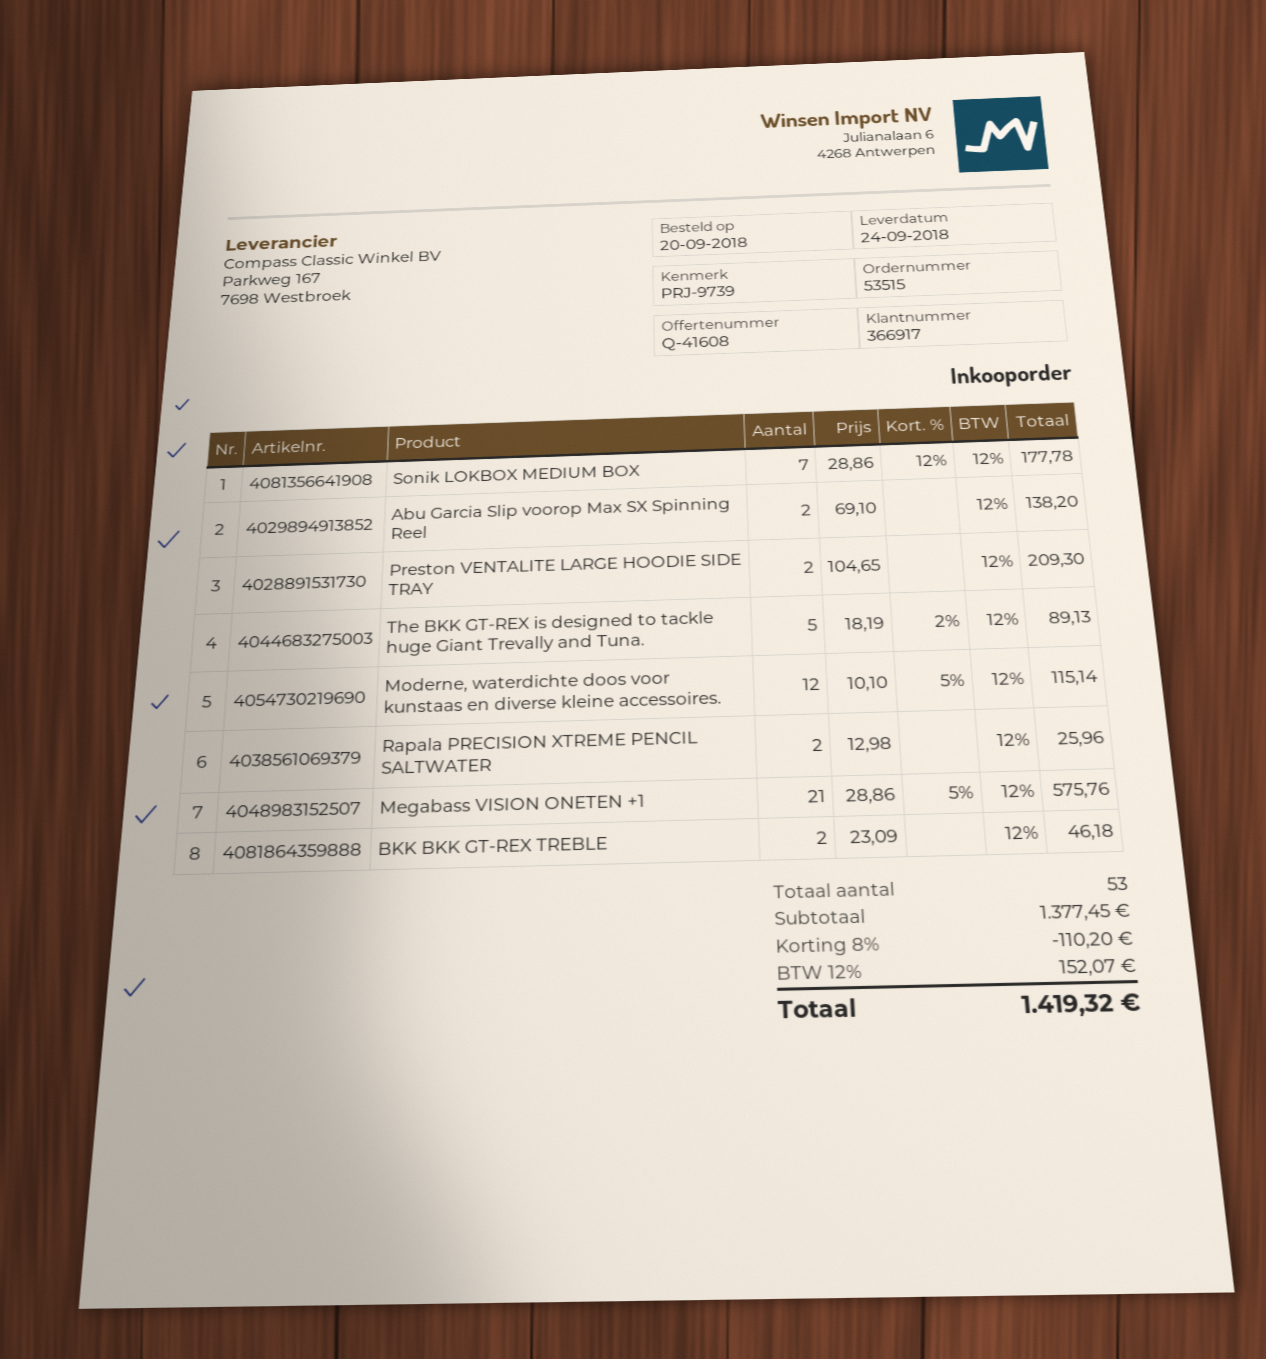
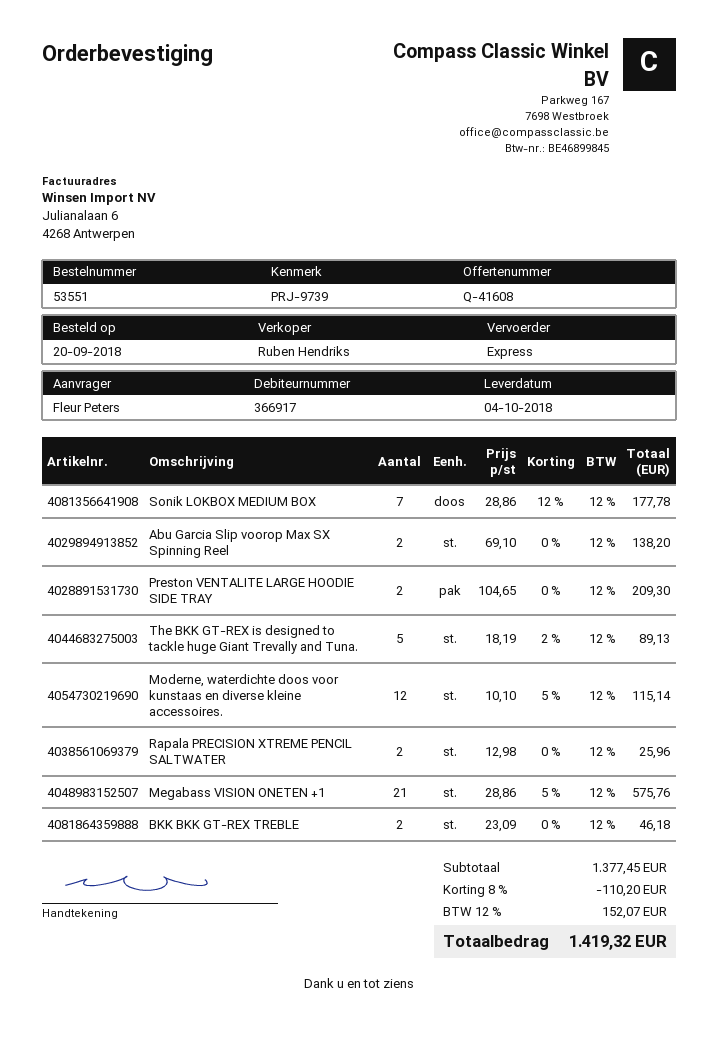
order number: 53515 -> 53551
delivery date: 2018-09-24 -> 2018-10-04

